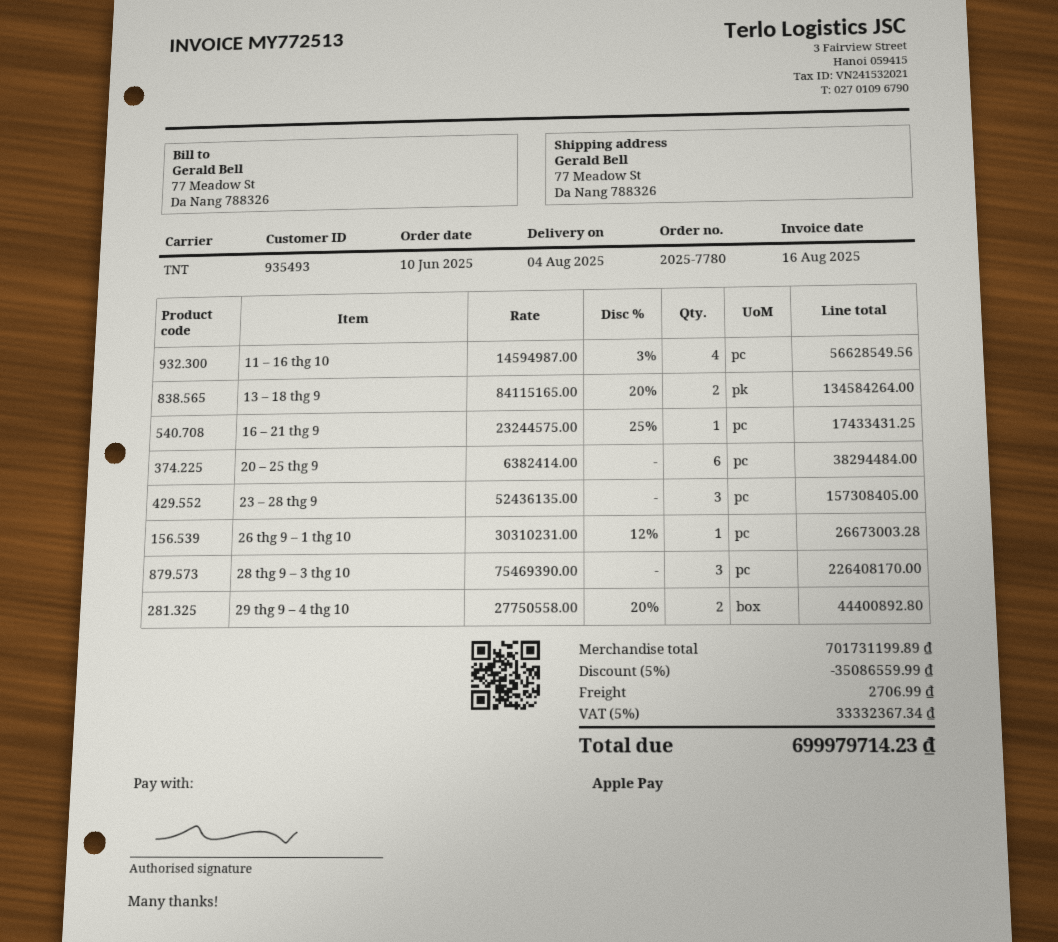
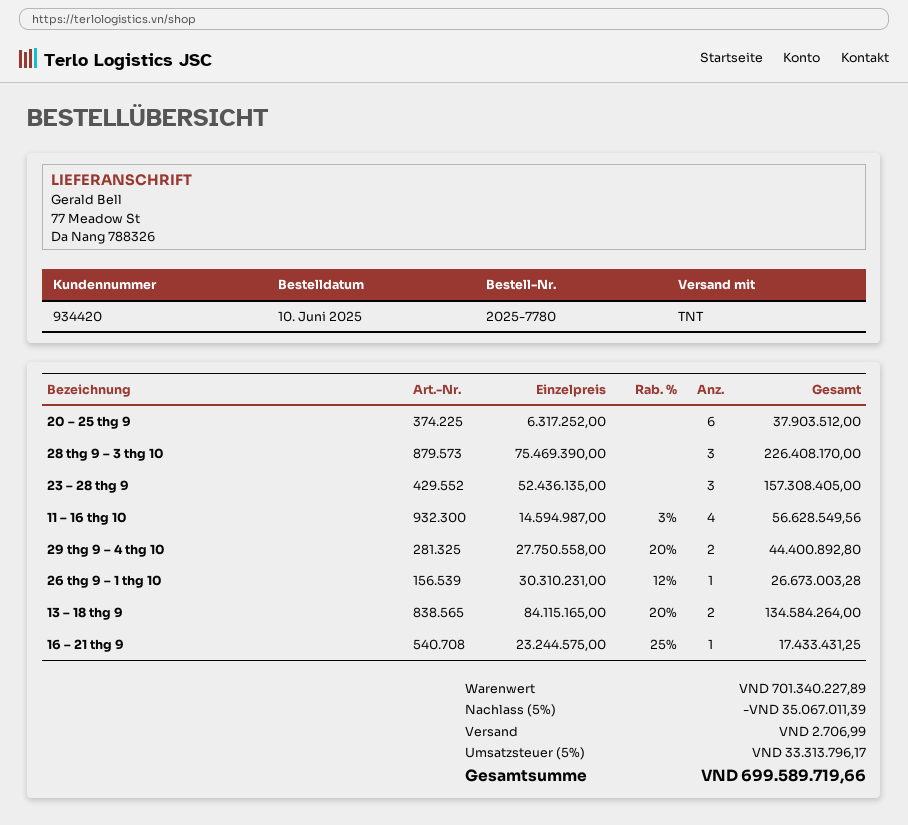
customer number: 935493 -> 934420
20 – 25 thg 9: 6 x 6382414.00 = 38294484.00 -> 6 x 6317252.00 = 37903512.00
subtotal: 701731199.89 -> 701340227.89
discount: 5% = 35086559.99 -> 5% = 35067011.39
tax: 5% = 33332367.34 -> 5% = 33313796.17
total: 699979714.23 -> 699589719.66

